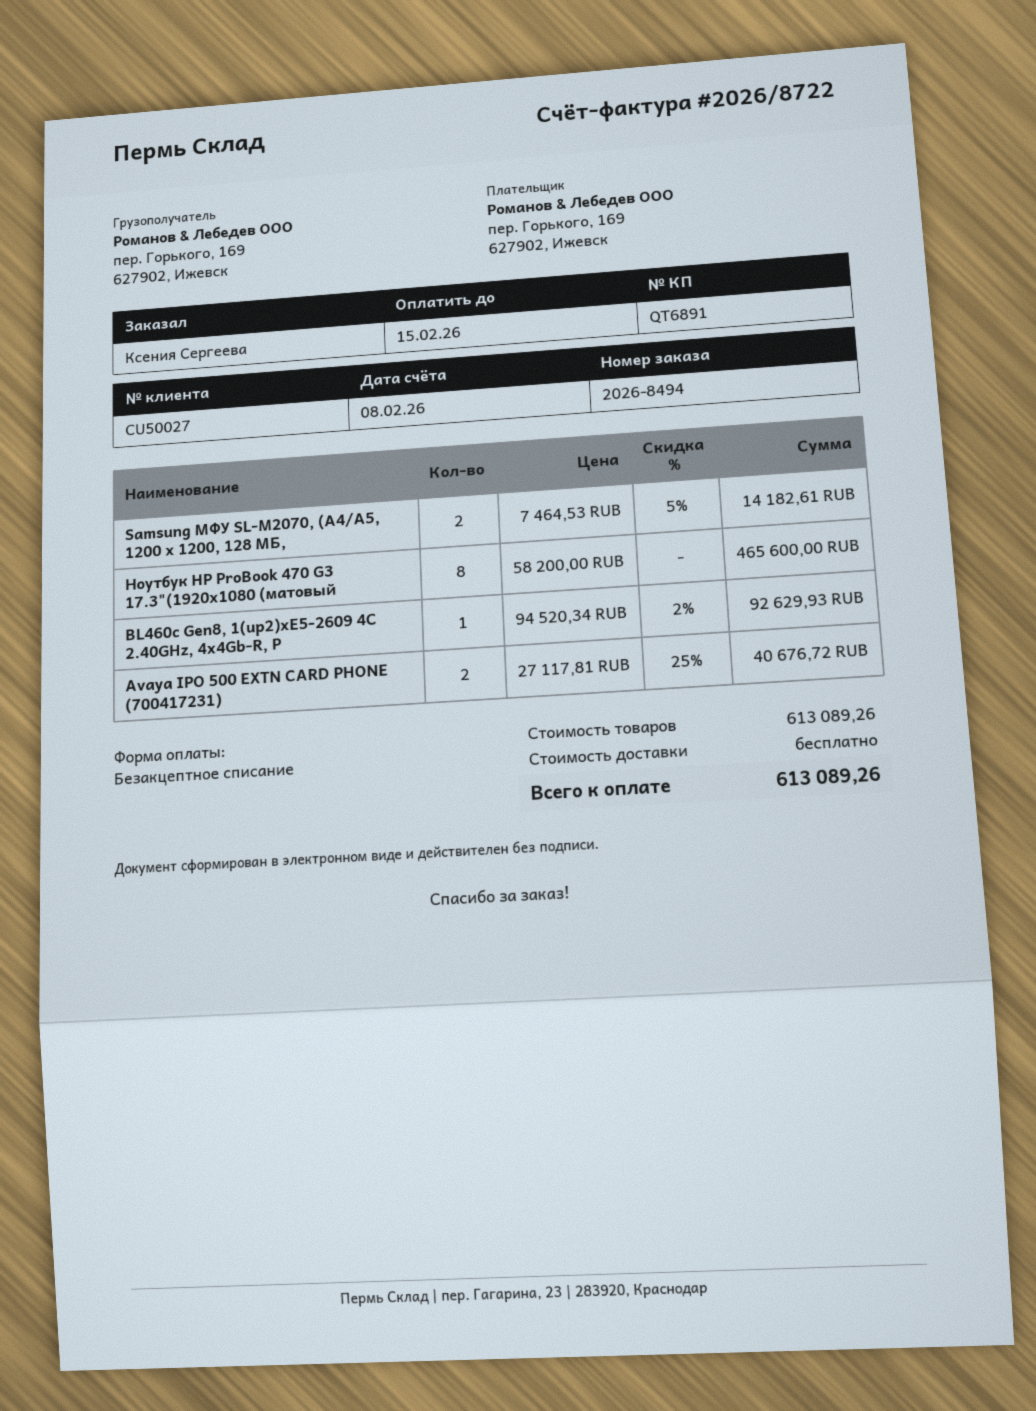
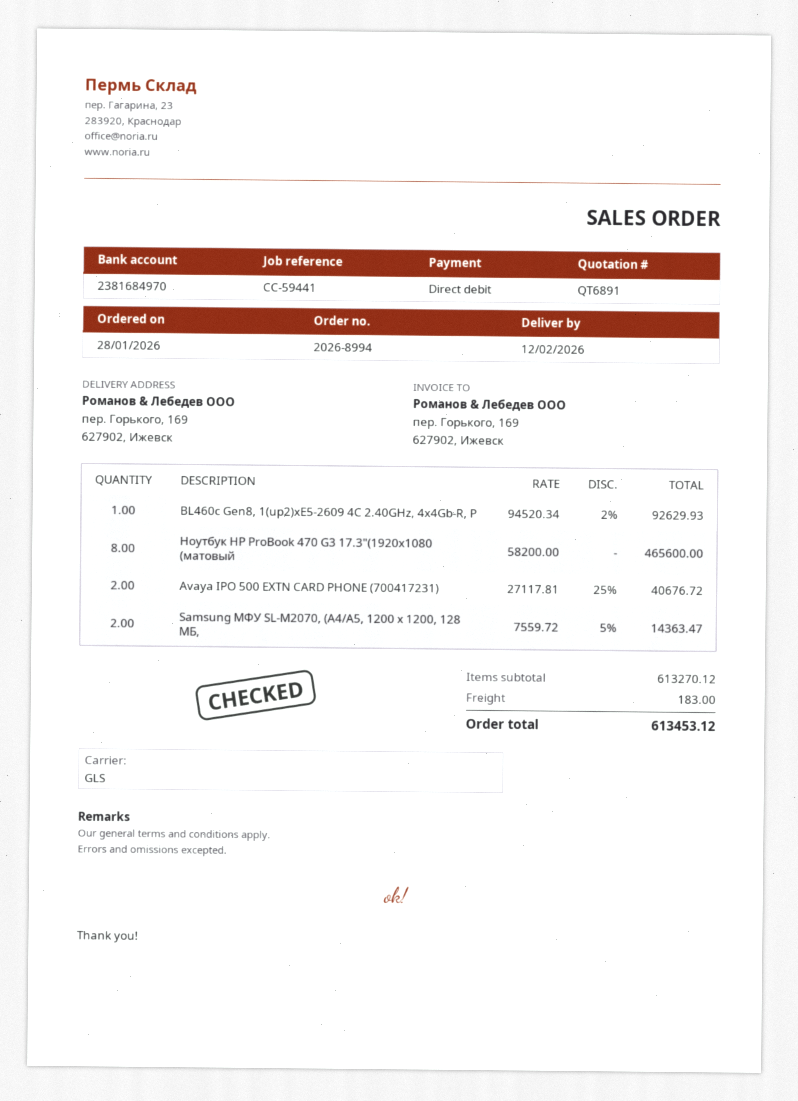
order number: 2026-8494 -> 2026-8994
Samsung МФУ SL-M2070, (A4/A5, 1200 x 1200, 128 МБ,: 2 x 7464.53 - 5% = 14182.61 -> 2 x 7559.72 - 5% = 14363.47
subtotal: 613089.26 -> 613270.12
shipping: 0.00 -> 183.00
total: 613089.26 -> 613453.12

